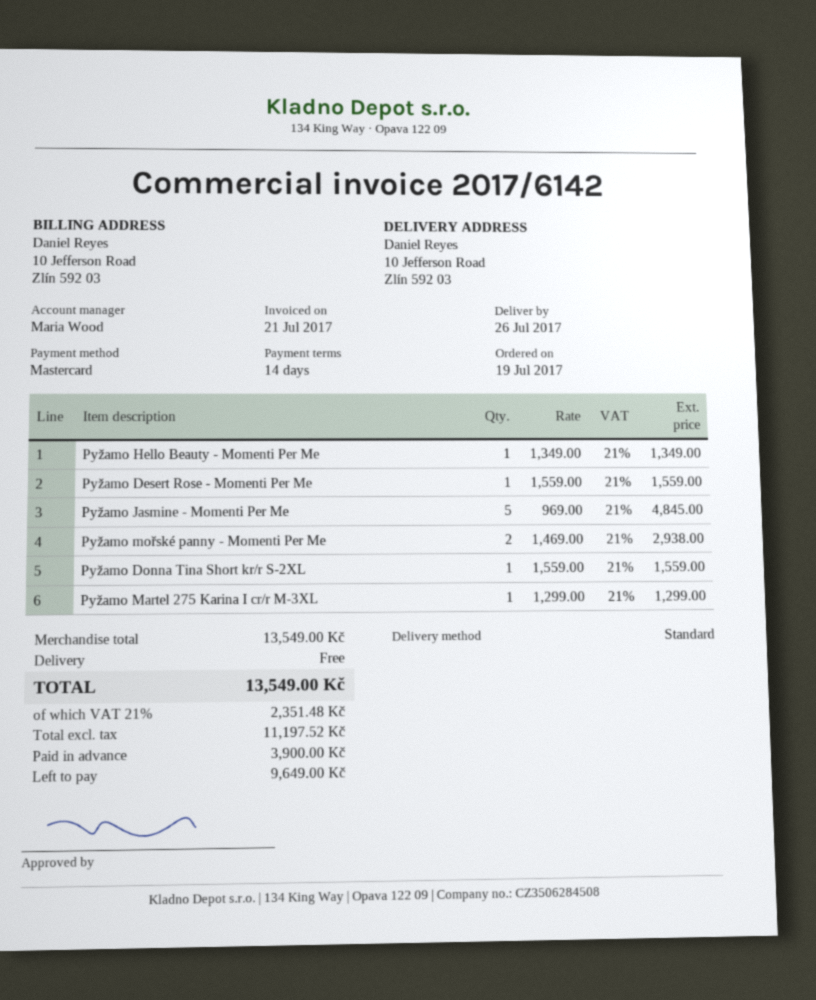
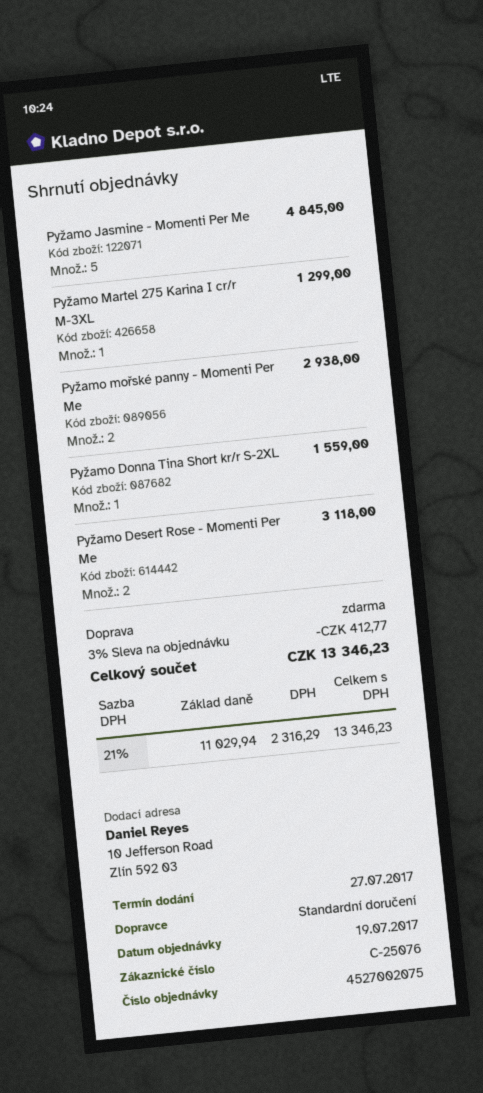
delivery date: 2017-07-26 -> 2017-07-27
Pyžamo Hello Beauty - Momenti Per Me: 1 for 1349.00 -> none
Pyžamo Desert Rose - Momenti Per Me: 1 for 1559.00 -> 2 for 3118.00
discount: none -> 3% = 412.77
net: 11197.52 -> 11029.94
tax: 21% = 2351.48 -> 21% = 2316.29
total: 13549.00 -> 13346.23

